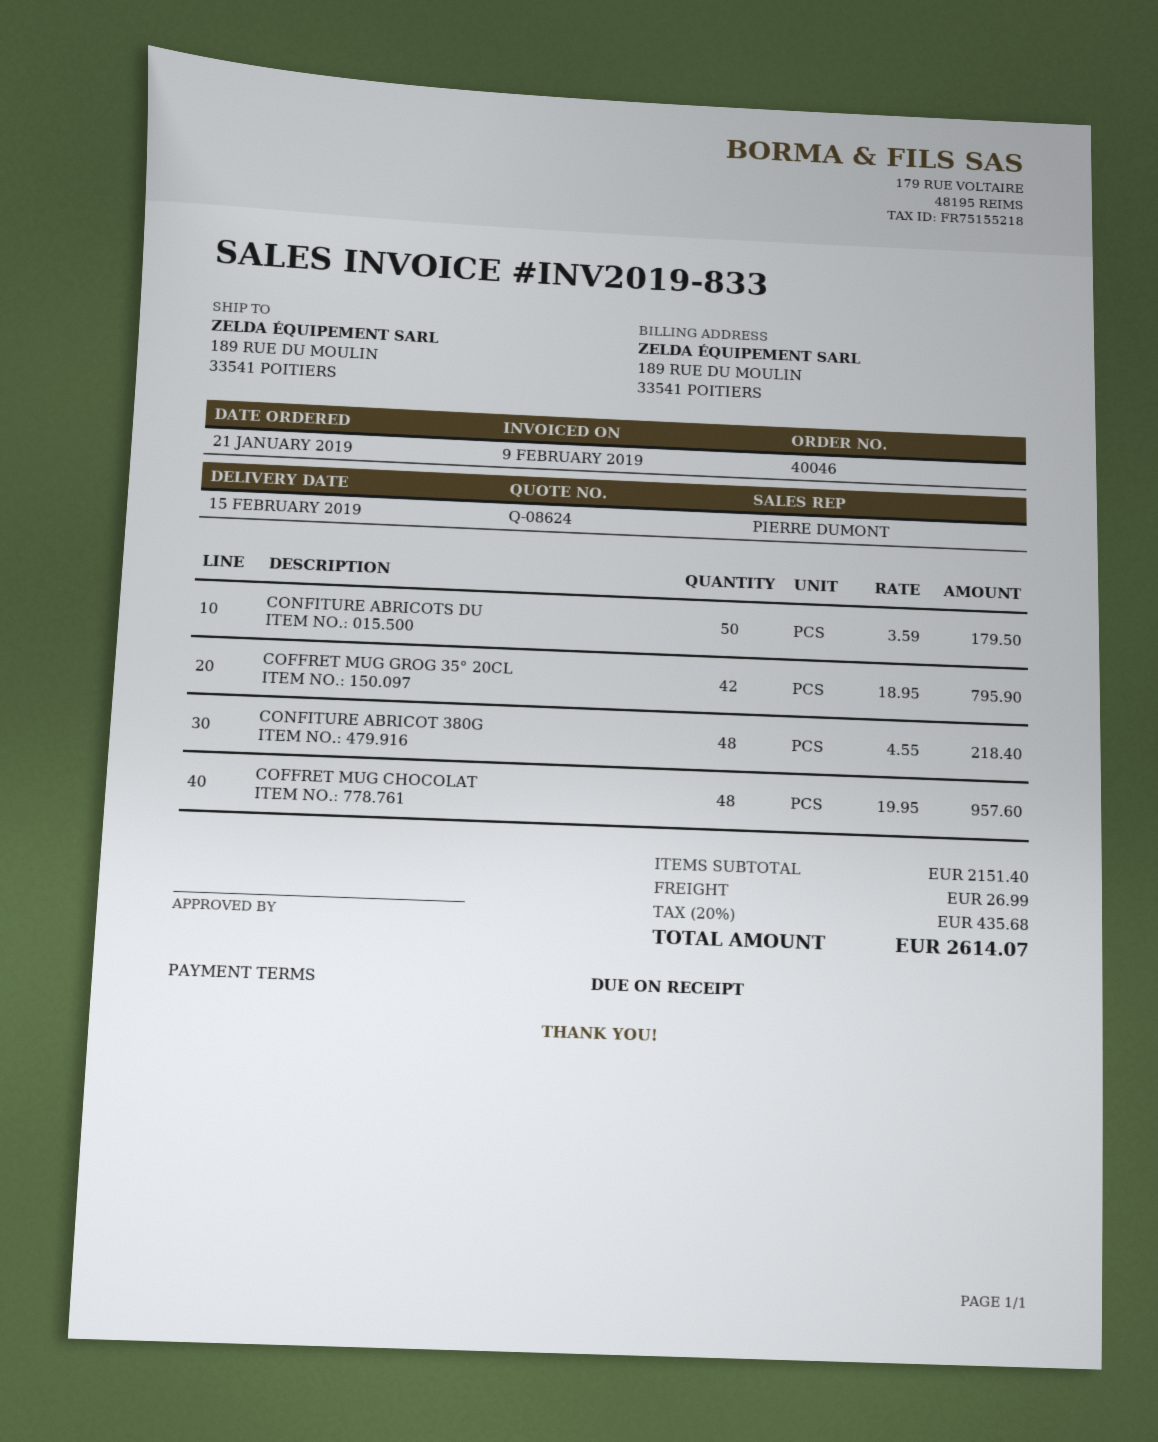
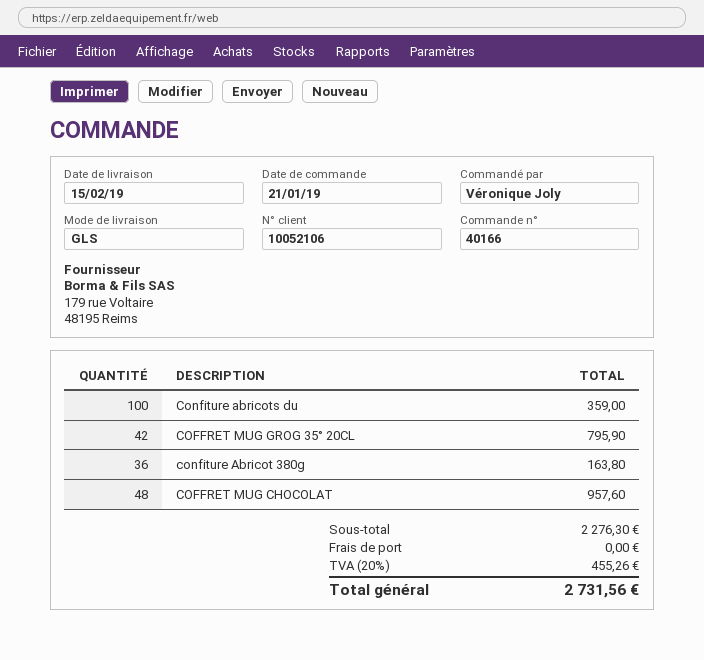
order number: 40046 -> 40166
CONFITURE ABRICOTS DU: 50 for 179.50 -> 100 for 359.00
CONFITURE ABRICOT 380G: 48 for 218.40 -> 36 for 163.80
subtotal: 2151.40 -> 2276.30
shipping: 26.99 -> 0.00
tax: 20% = 435.68 -> 20% = 455.26
total: 2614.07 -> 2731.56

